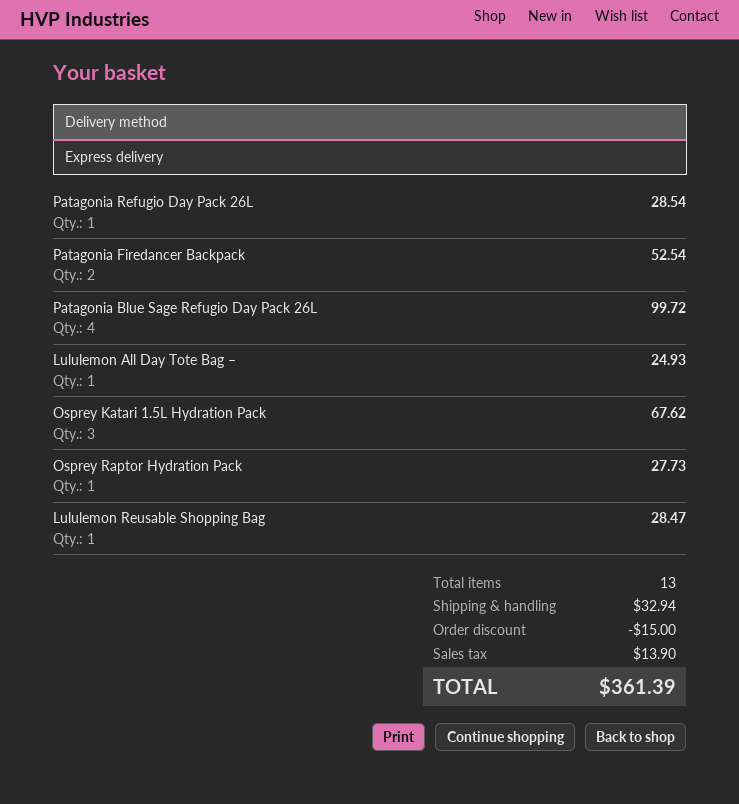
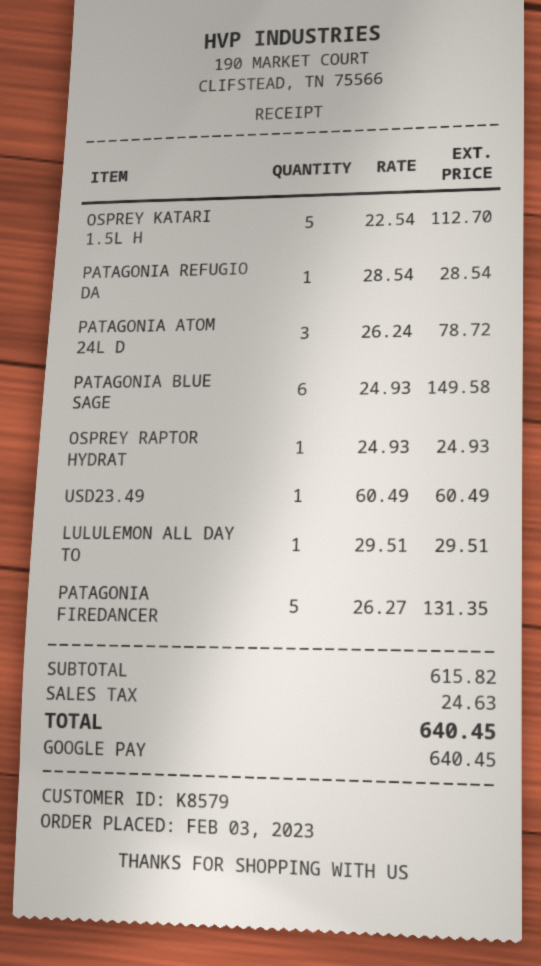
Patagonia Firedancer Backpack: 2 for 52.54 -> 5 for 131.35
Patagonia Blue Sage Refugio Day Pack 26L: 4 for 99.72 -> 6 for 149.58
Lululemon All Day Tote Bag –: 1 for 24.93 -> 1 for 29.51
Osprey Katari 1.5L Hydration Pack: 3 for 67.62 -> 5 for 112.70
Osprey Raptor Hydration Pack: 1 for 27.73 -> 1 for 24.93
Lululemon Reusable Shopping Bag: 1 for 28.47 -> none
PATAGONIA ATOM 24L D: none -> 3 for 78.72
USD23.49: none -> 1 for 60.49
discount: 15.00 -> none
shipping: 32.94 -> none
tax: 13.90 -> 24.63
total: 361.39 -> 640.45

